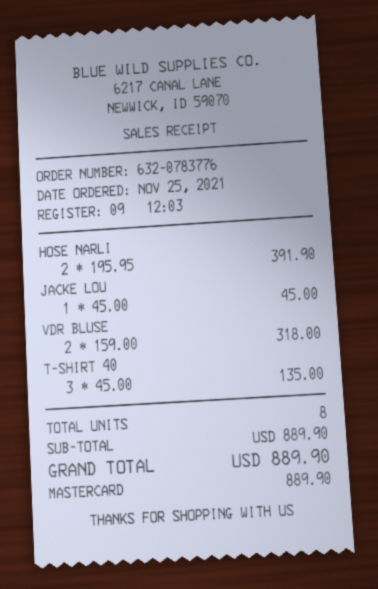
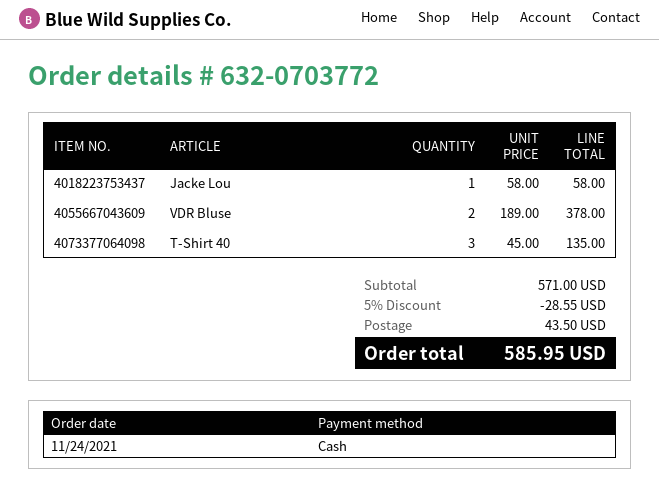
order number: 632-0783776 -> 632-0703772
order date: 2021-11-25 -> 2021-11-24
payment method: Mastercard -> cash
HOSE NARLI: 2 x 195.95 = 391.90 -> none
JACKE LOU: 1 x 45.00 = 45.00 -> 1 x 58.00 = 58.00
VDR BLUSE: 2 x 159.00 = 318.00 -> 2 x 189.00 = 378.00
subtotal: 889.90 -> 571.00
discount: none -> 5% = 28.55
shipping: none -> 43.50
total: 889.90 -> 585.95

